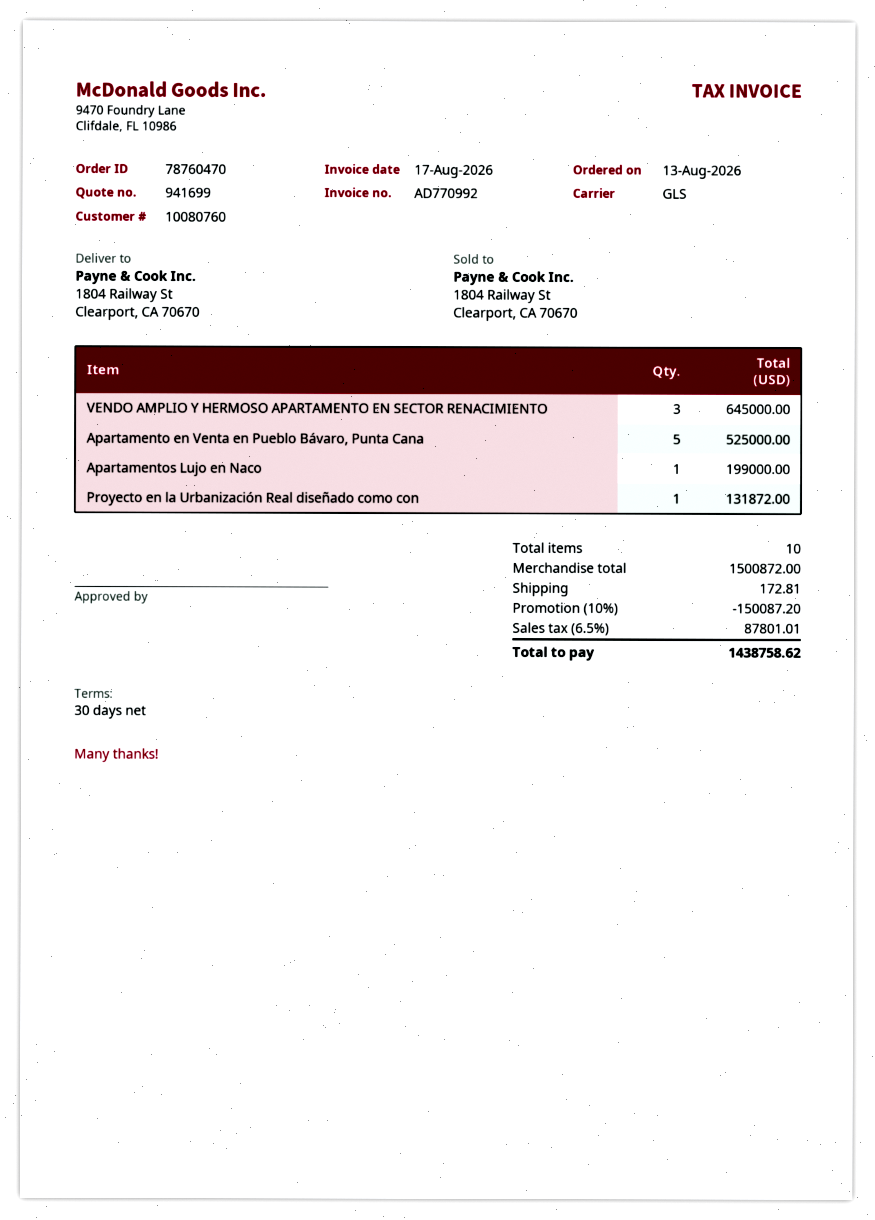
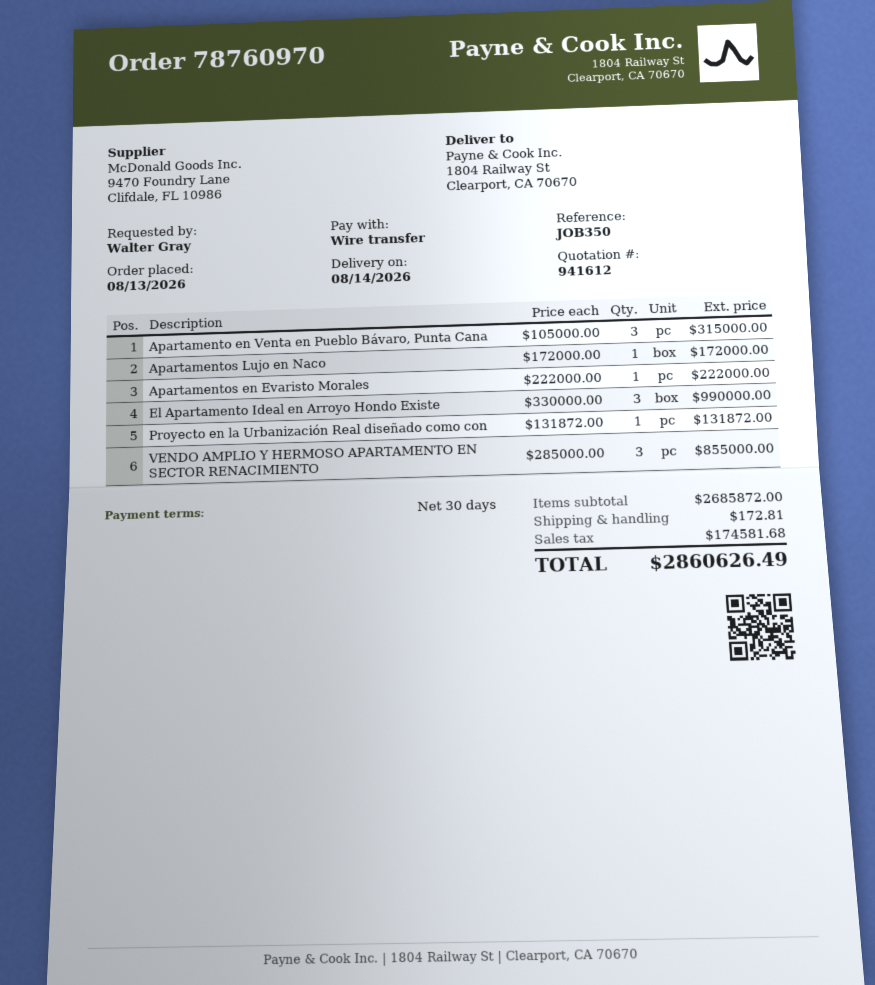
quote number: 941699 -> 941612
order number: 78760470 -> 78760970
VENDO AMPLIO Y HERMOSO APARTAMENTO EN SECTOR RENACIMIENTO: 3 for 645000.00 -> 3 for 855000.00
Apartamento en Venta en Pueblo Bávaro, Punta Cana: 5 for 525000.00 -> 3 for 315000.00
Apartamentos Lujo en Naco: 1 for 199000.00 -> 1 for 172000.00
Apartamentos en Evaristo Morales: none -> 1 for 222000.00
El Apartamento Ideal en Arroyo Hondo Existe: none -> 3 for 990000.00
subtotal: 1500872.00 -> 2685872.00
discount: 10% = 150087.20 -> none
tax: 87801.01 -> 174581.68
total: 1438758.62 -> 2860626.49

